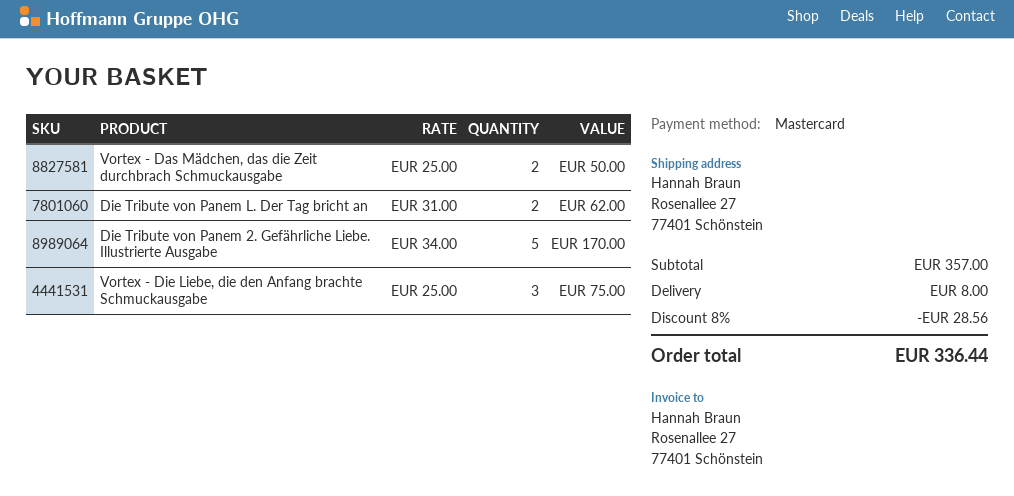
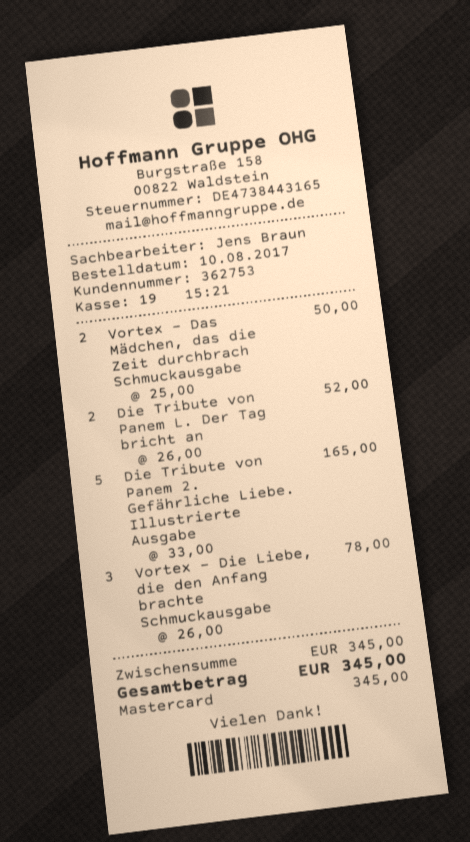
Die Tribute von Panem L. Der Tag bricht an: 2 x 31.00 = 62.00 -> 2 x 26.00 = 52.00
Die Tribute von Panem 2. Gefährliche Liebe. Illustrierte Ausgabe: 5 x 34.00 = 170.00 -> 5 x 33.00 = 165.00
Vortex - Die Liebe, die den Anfang brachte Schmuckausgabe: 3 x 25.00 = 75.00 -> 3 x 26.00 = 78.00
subtotal: 357.00 -> 345.00
discount: 8% = 28.56 -> none
shipping: 8.00 -> none
total: 336.44 -> 345.00

